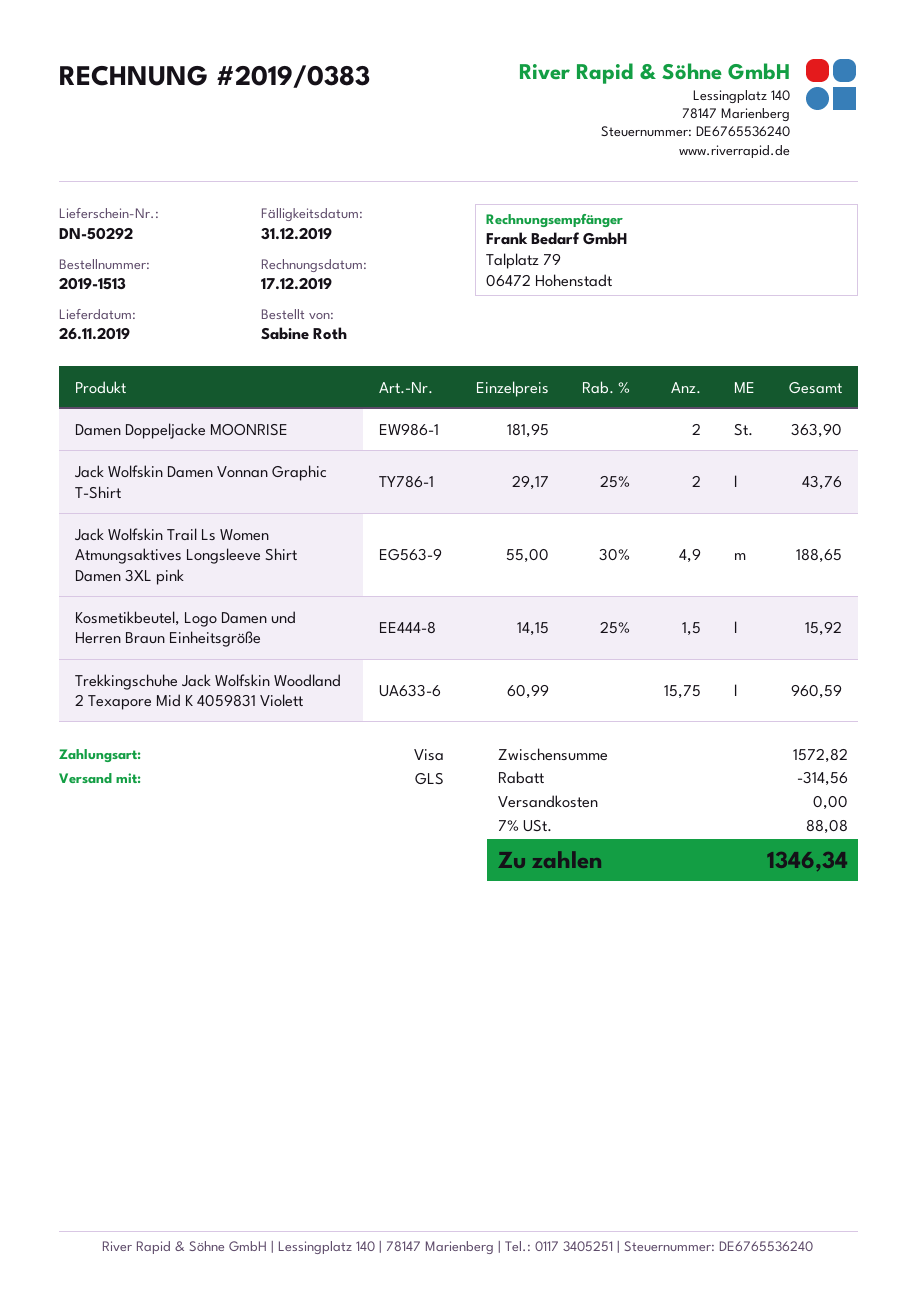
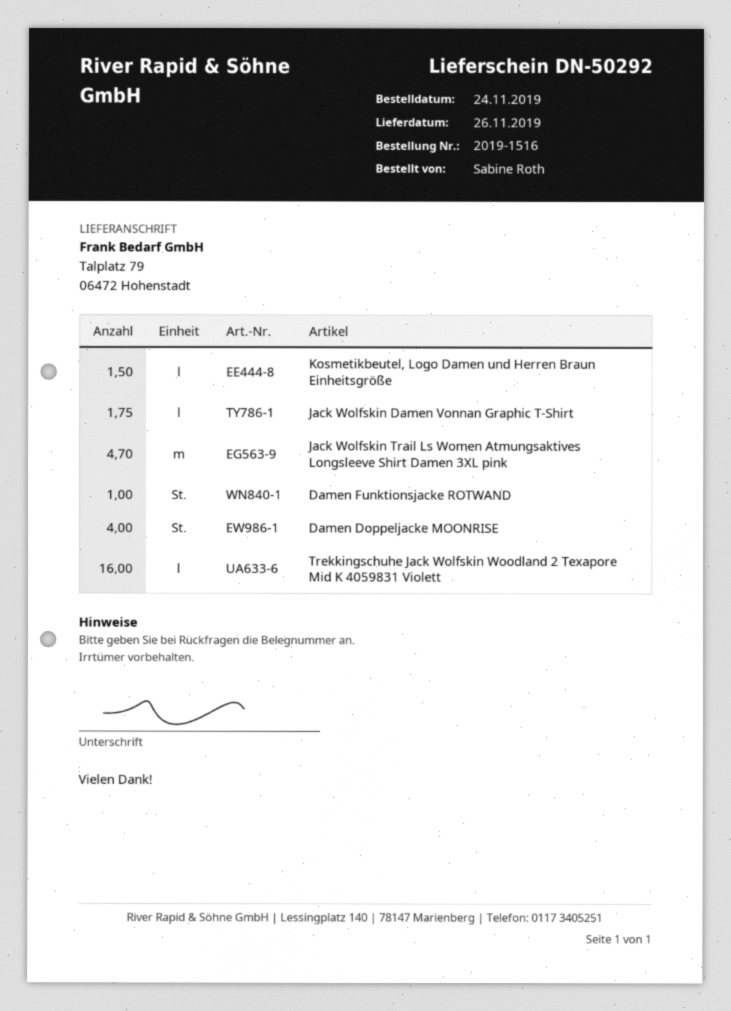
order number: 2019-1513 -> 2019-1516
Damen Doppeljacke MOONRISE: 2 -> 4
Jack Wolfskin Damen Vonnan Graphic T-Shirt: 2 -> 1.75
Jack Wolfskin Trail Ls Women Atmungsaktives Longsleeve Shirt Damen 3XL pink: 4.9 -> 4.7
Trekkingschuhe Jack Wolfskin Woodland 2 Texapore Mid K 4059831 Violett: 15.75 -> 16
Damen Funktionsjacke ROTWAND: none -> 1

